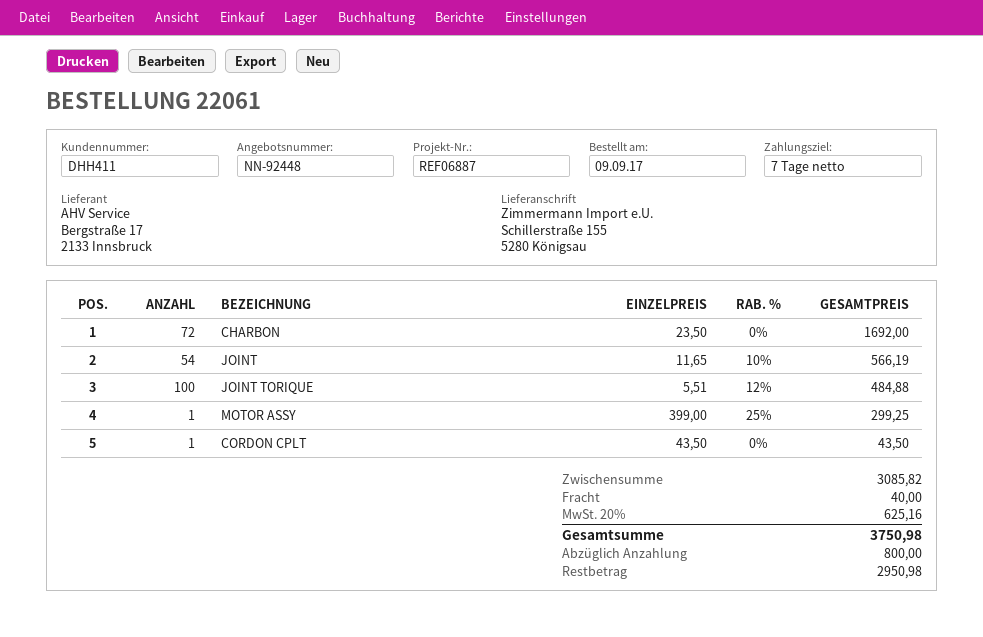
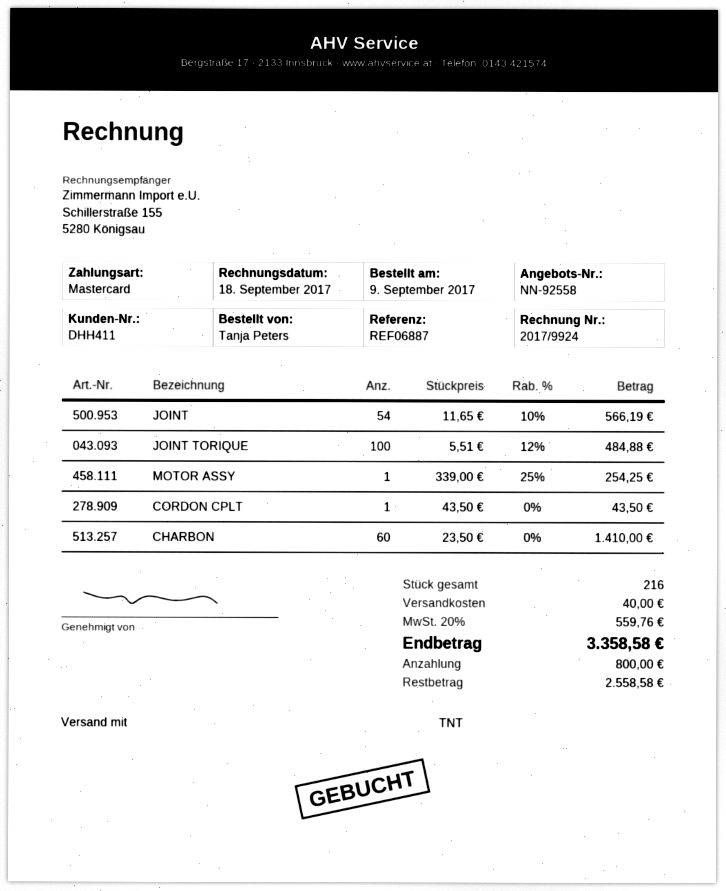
quote number: NN-92448 -> NN-92558
CHARBON: 72 x 23.50 = 1692.00 -> 60 x 23.50 = 1410.00
MOTOR ASSY: 1 x 399.00 - 25% = 299.25 -> 1 x 339.00 - 25% = 254.25
tax: 20% = 625.16 -> 20% = 559.76
total: 3750.98 -> 3358.58
balance: 2950.98 -> 2558.58

